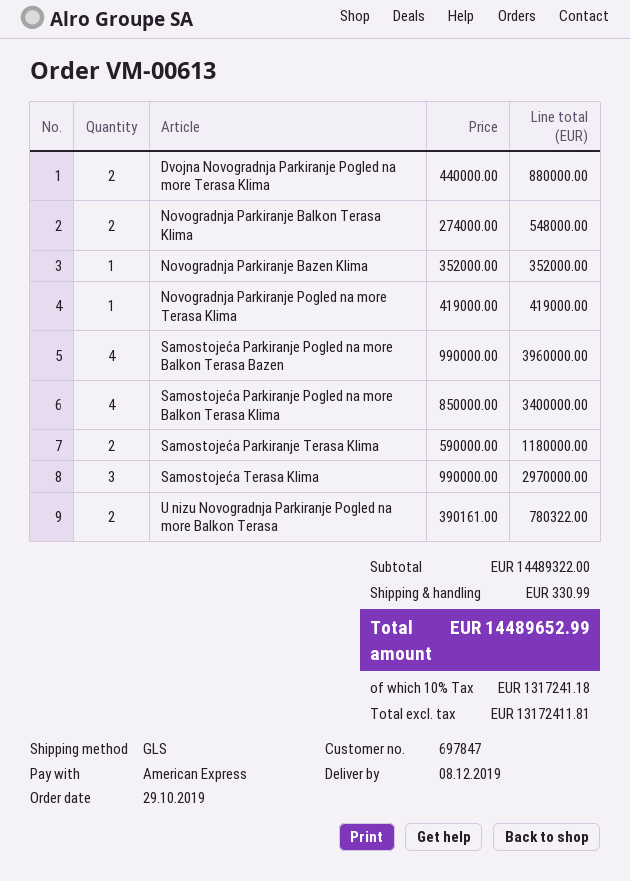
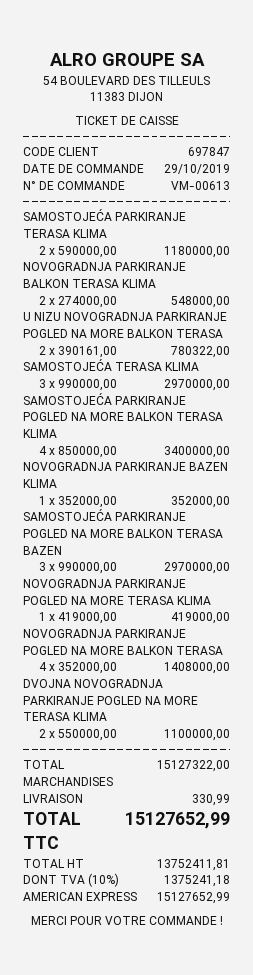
Dvojna Novogradnja Parkiranje Pogled na more Terasa Klima: 2 x 440000.00 = 880000.00 -> 2 x 550000.00 = 1100000.00
Samostojeća Parkiranje Pogled na more Balkon Terasa Bazen: 4 x 990000.00 = 3960000.00 -> 3 x 990000.00 = 2970000.00
NOVOGRADNJA PARKIRANJE POGLED NA MORE BALKON TERASA: none -> 4 x 352000.00 = 1408000.00
subtotal: 14489322.00 -> 15127322.00
net: 13172411.81 -> 13752411.81
tax: 10% = 1317241.18 -> 10% = 1375241.18
total: 14489652.99 -> 15127652.99

